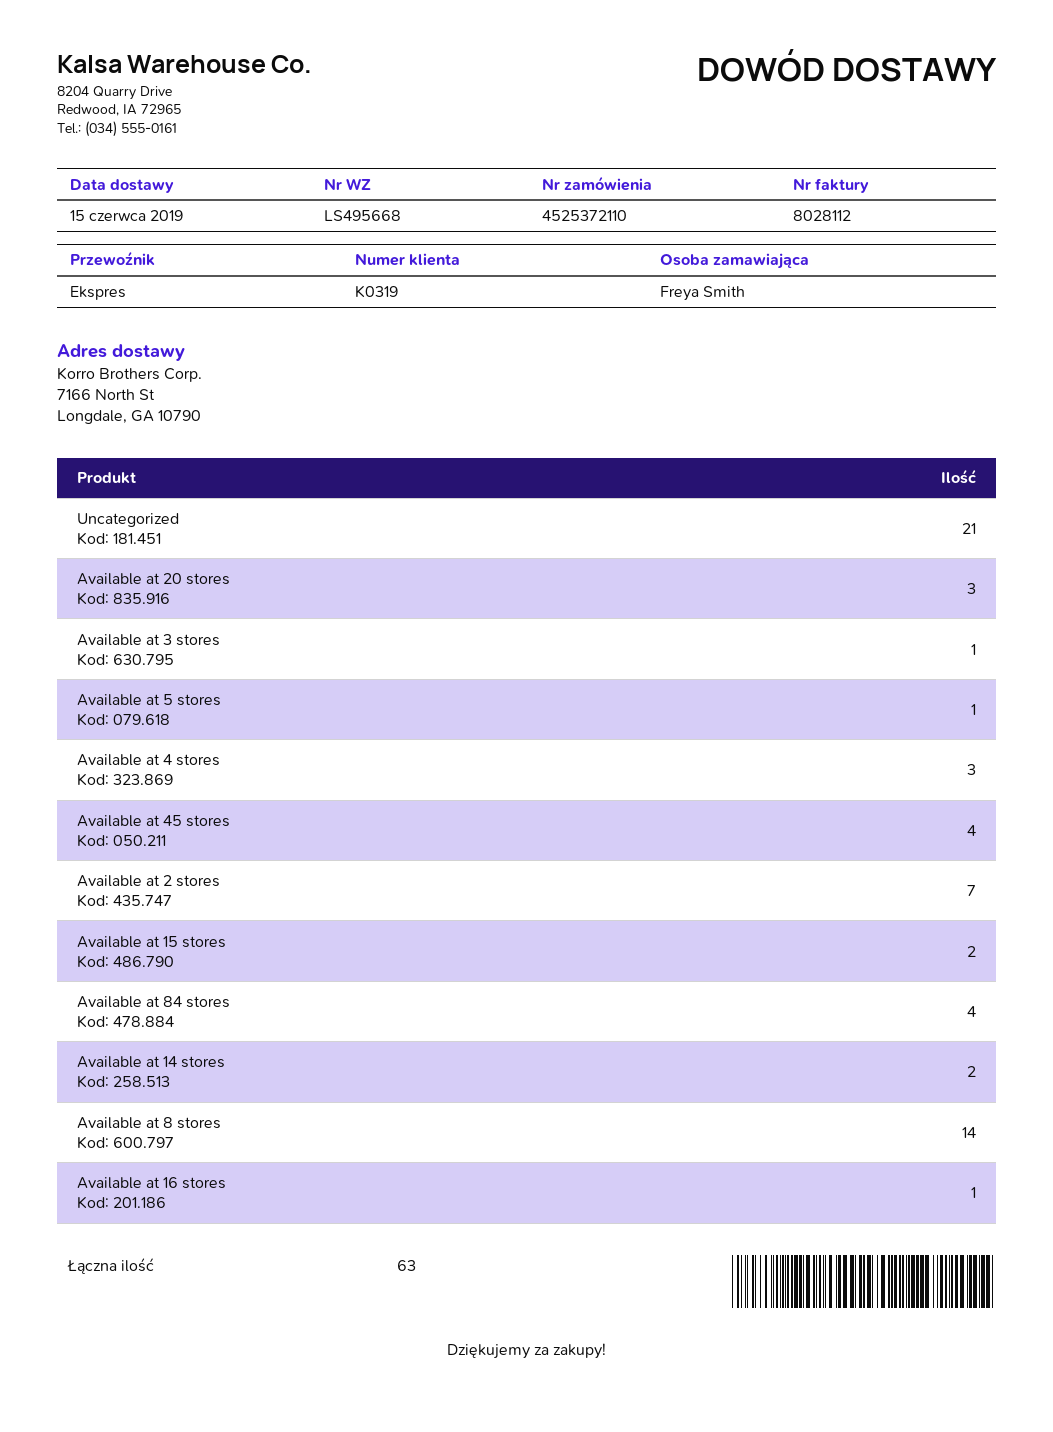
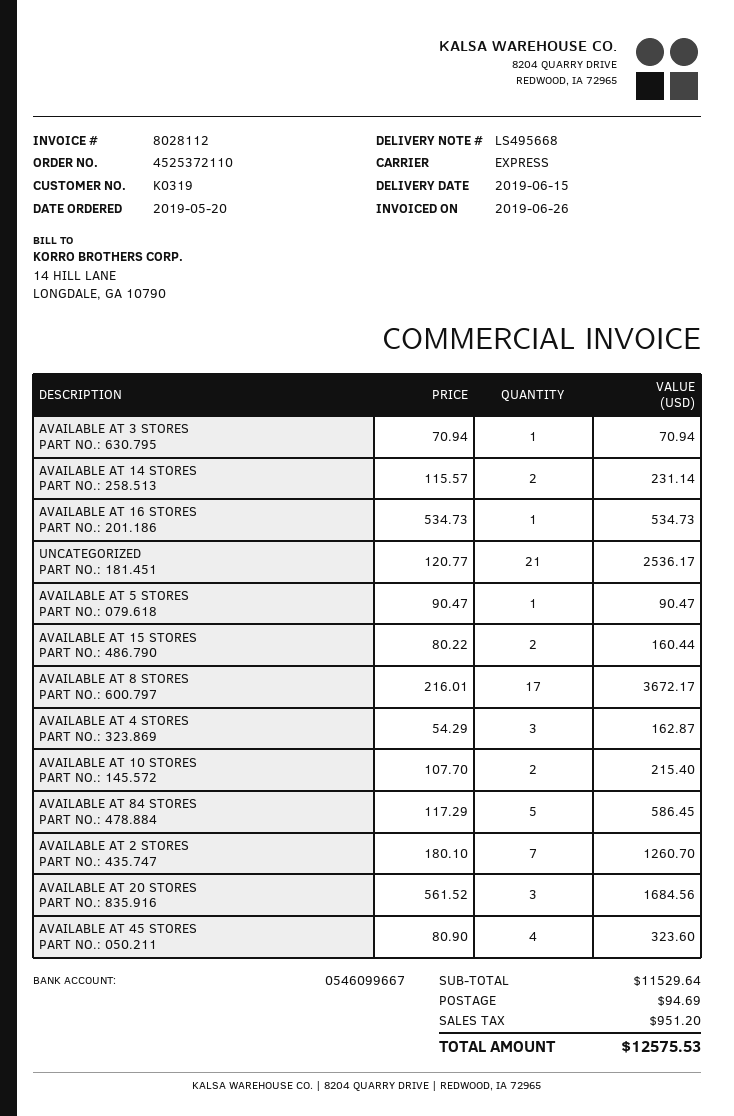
Available at 84 stores: 4 -> 5
Available at 8 stores: 14 -> 17
AVAILABLE AT 10 STORES: none -> 2

